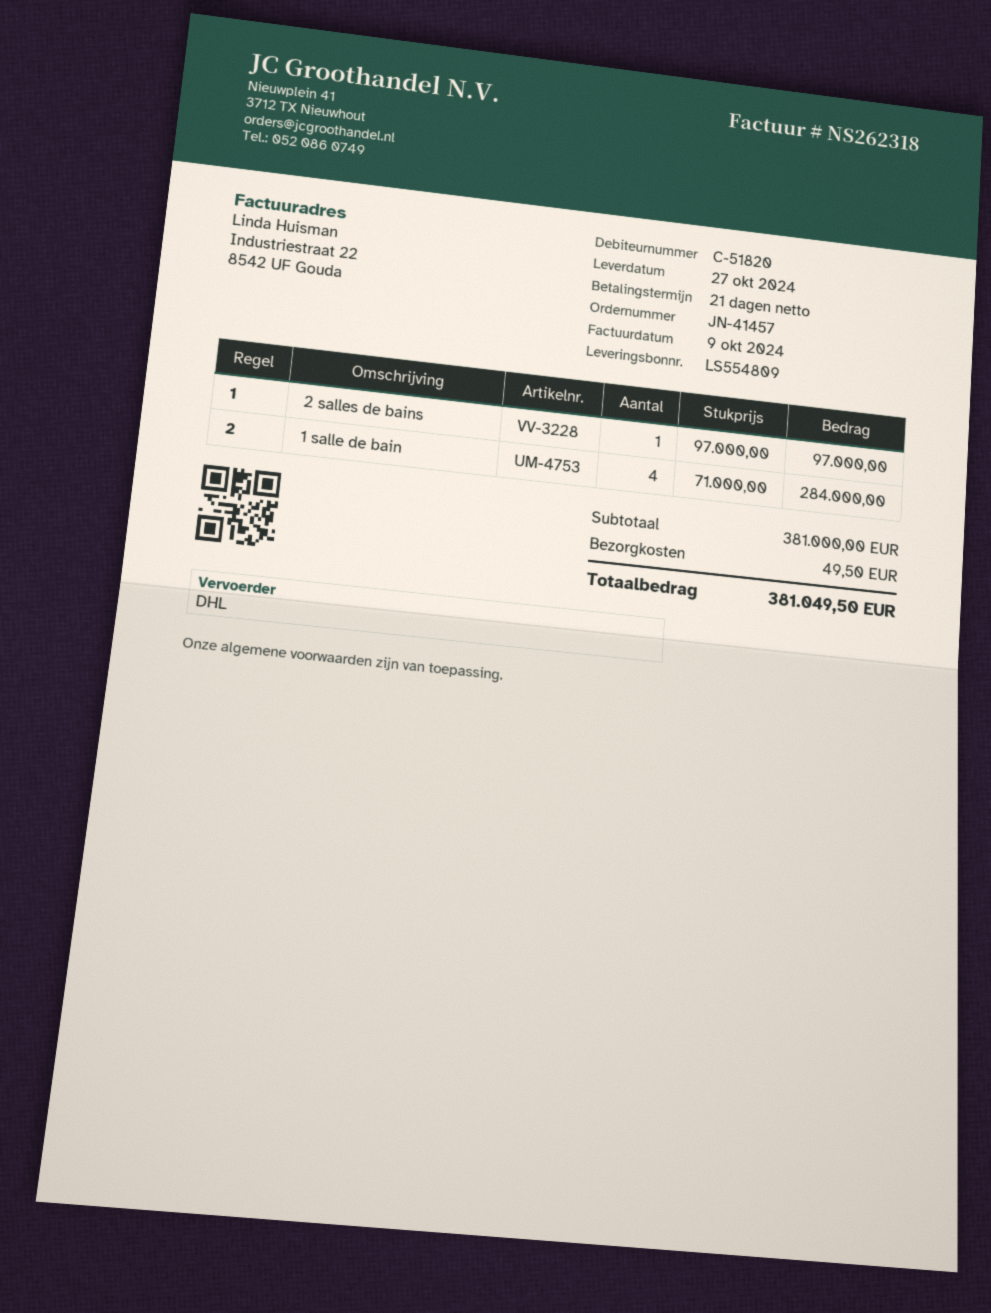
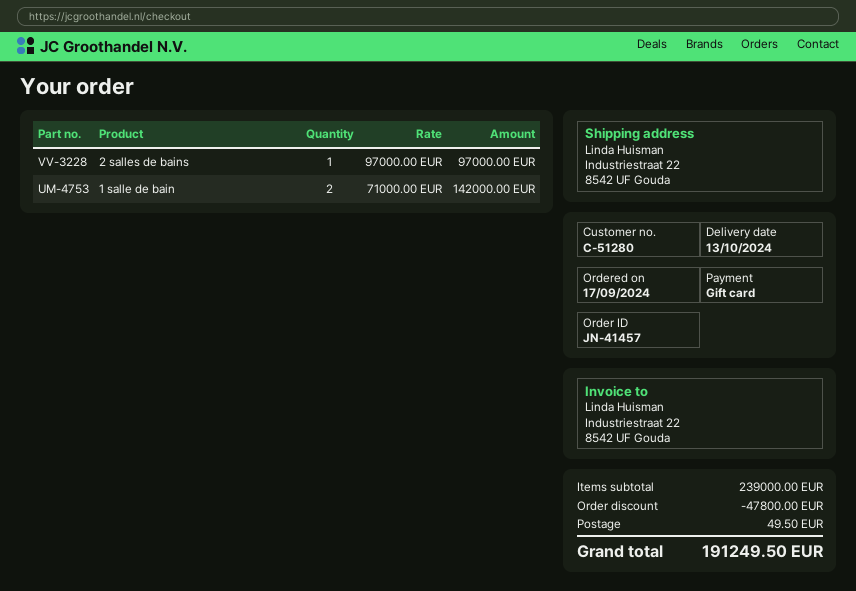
delivery date: 2024-10-27 -> 2024-10-13
customer number: C-51820 -> C-51280
1 salle de bain: 4 x 71000.00 = 284000.00 -> 2 x 71000.00 = 142000.00
subtotal: 381000.00 -> 239000.00
discount: none -> 47800.00
total: 381049.50 -> 191249.50

